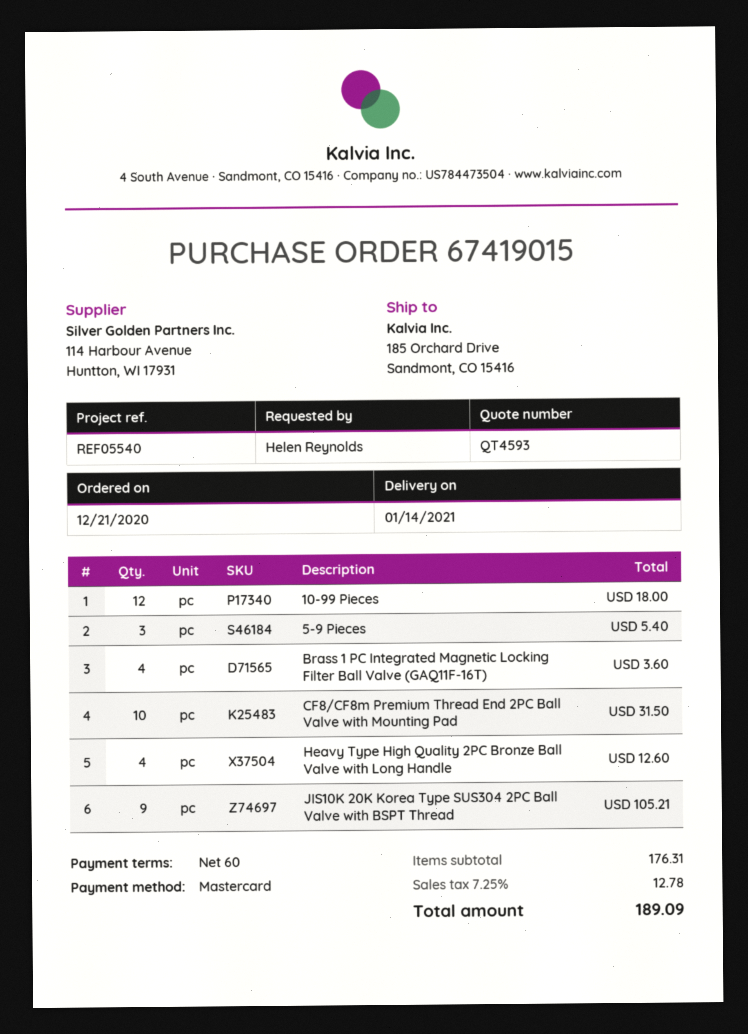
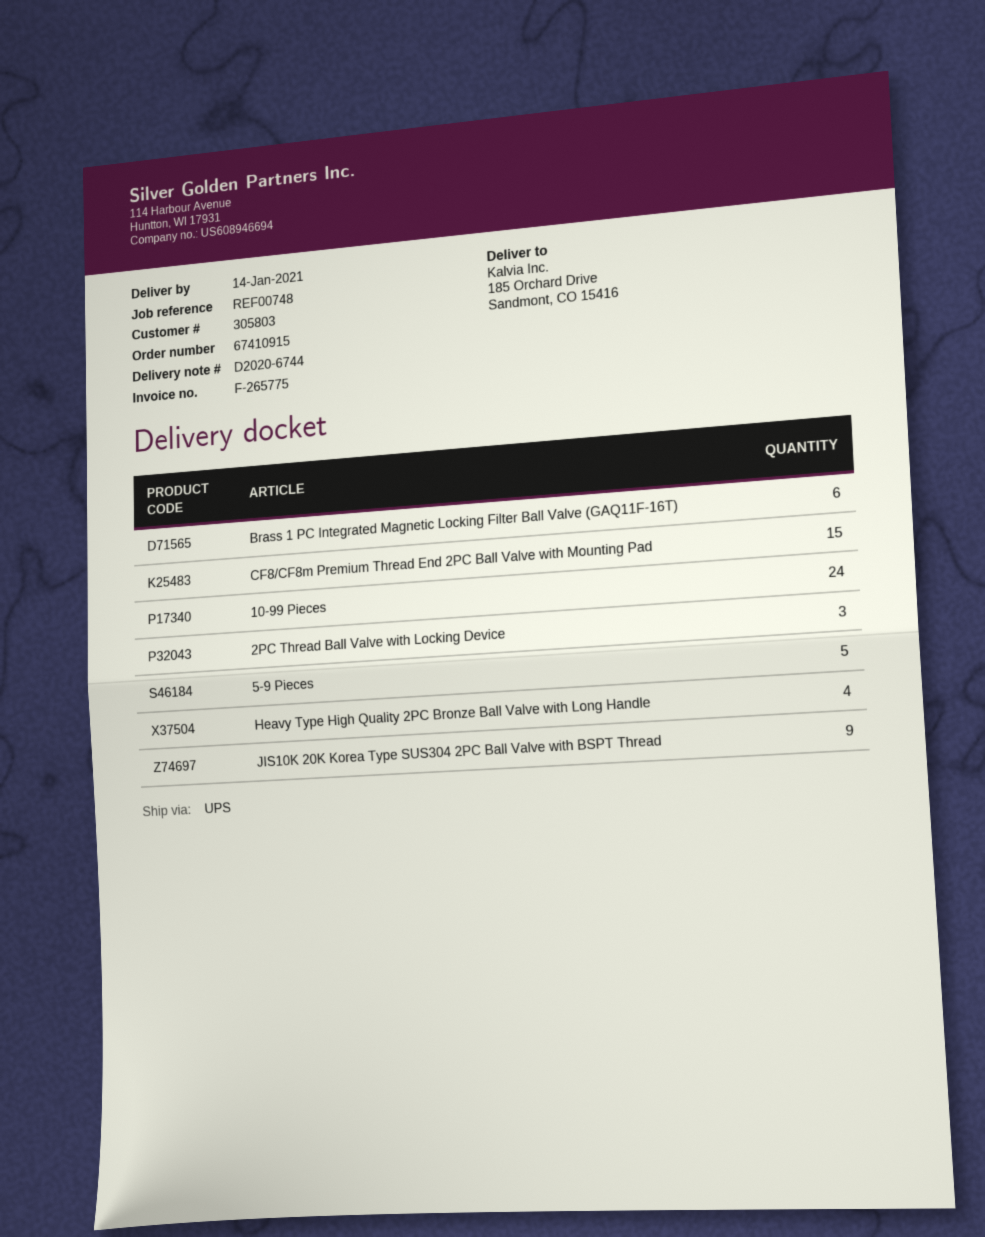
order number: 67419015 -> 67410915
reference: REF05540 -> REF00748
10-99 Pieces: 12 -> 24
5-9 Pieces: 3 -> 5
Brass 1 PC Integrated Magnetic Locking Filter Ball Valve (GAQ11F-16T): 4 -> 6
CF8/CF8m Premium Thread End 2PC Ball Valve with Mounting Pad: 10 -> 15
2PC Thread Ball Valve with Locking Device: none -> 3

